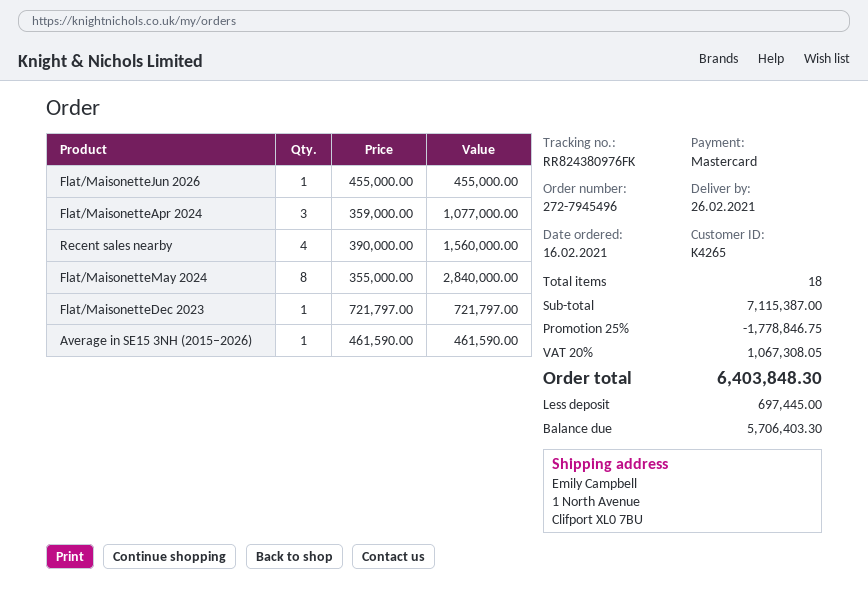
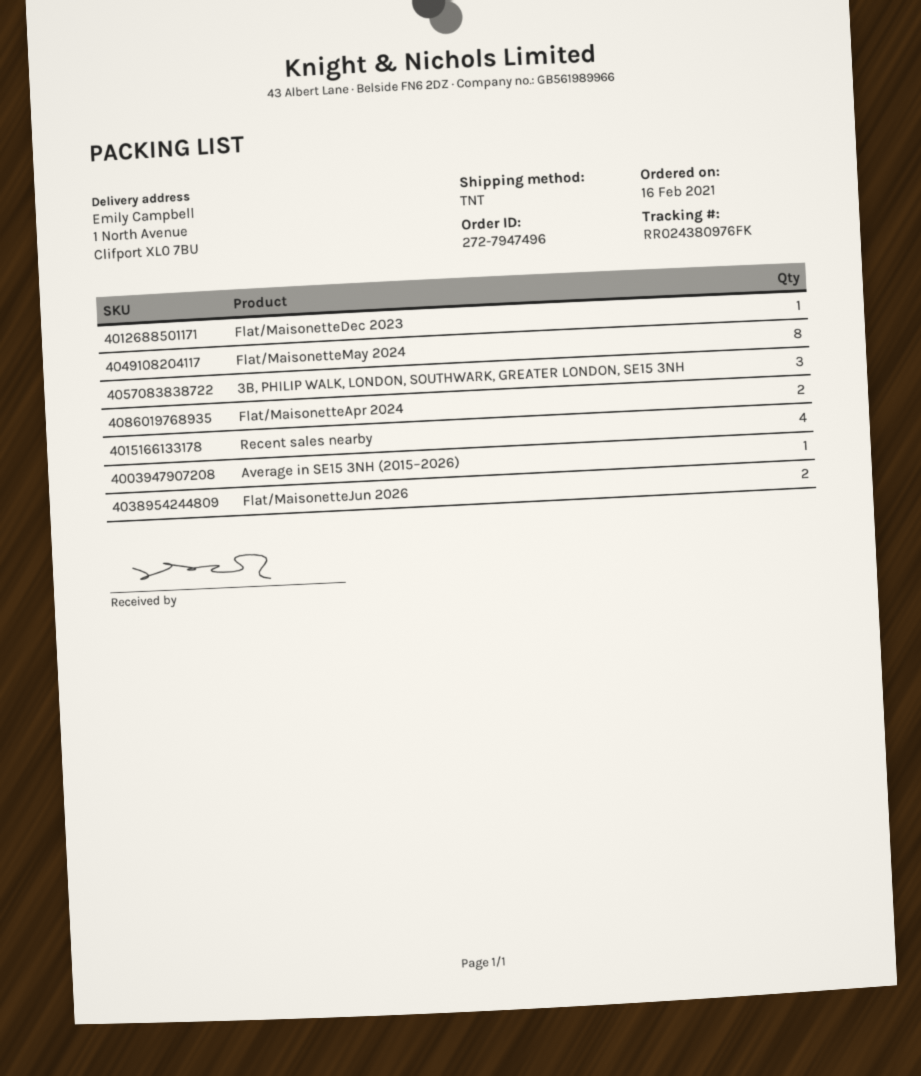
order number: 272-7945496 -> 272-7947496
tracking number: RR824380976FK -> RR024380976FK
Flat/MaisonetteJun 2026: 1 -> 2
Flat/MaisonetteApr 2024: 3 -> 2
3B, PHILIP WALK, LONDON, SOUTHWARK, GREATER LONDON, SE15 3NH: none -> 3

